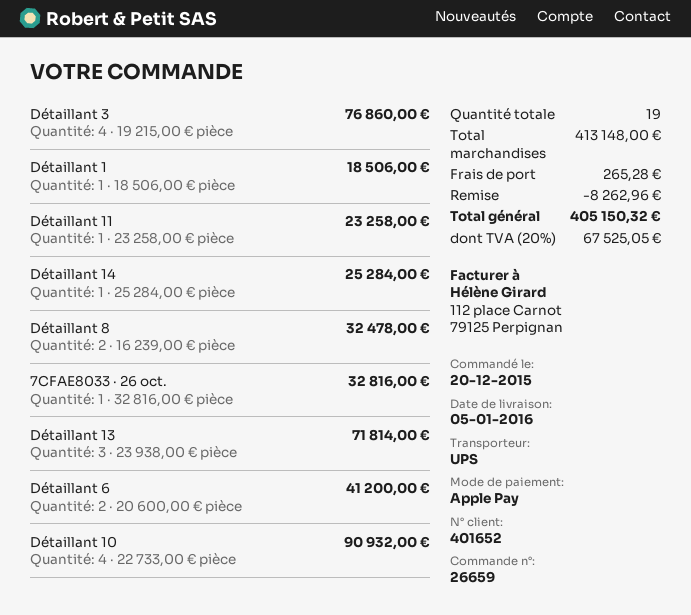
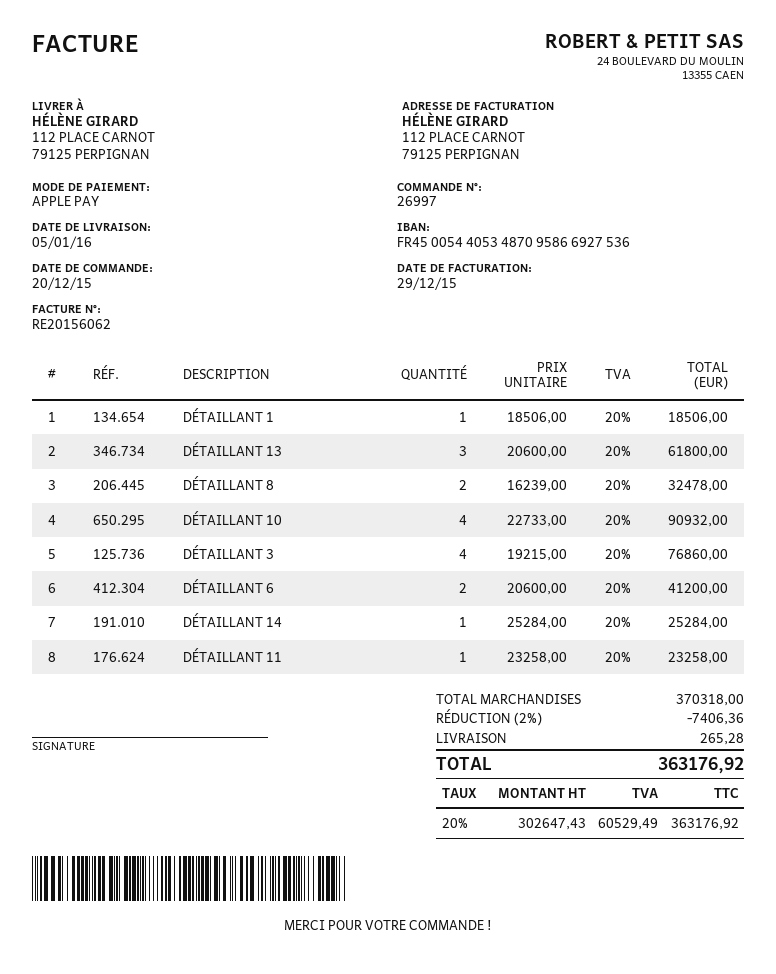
order number: 26659 -> 26997
7CFAE8033 · 26 oct.: 1 x 32816.00 = 32816.00 -> none
Détaillant 13: 3 x 23938.00 = 71814.00 -> 3 x 20600.00 = 61800.00
subtotal: 413148.00 -> 370318.00
discount: 8262.96 -> 7406.36
tax: 20% = 67525.05 -> 20% = 60529.49
total: 405150.32 -> 363176.92

